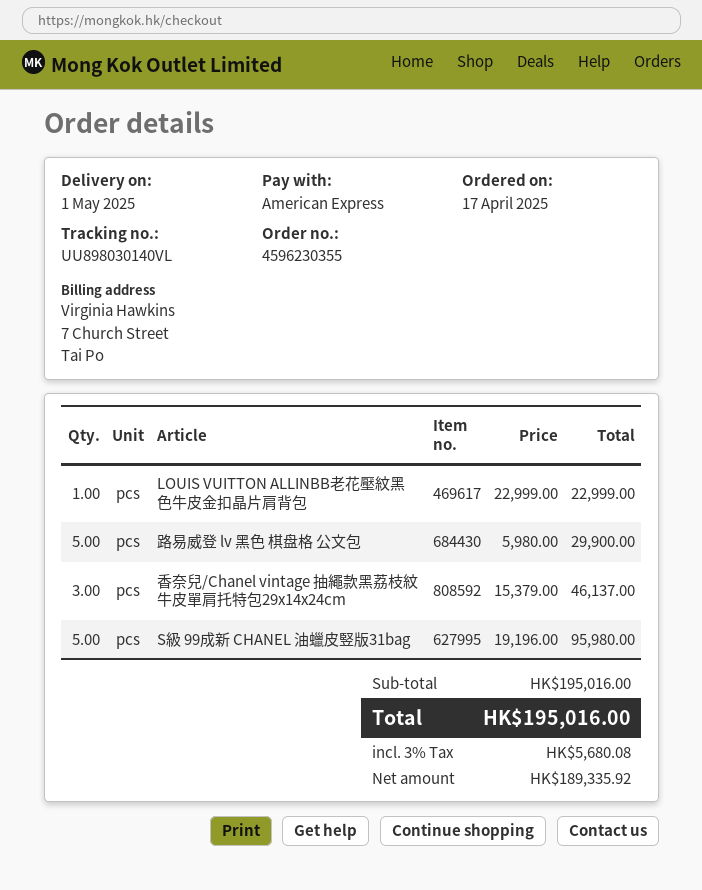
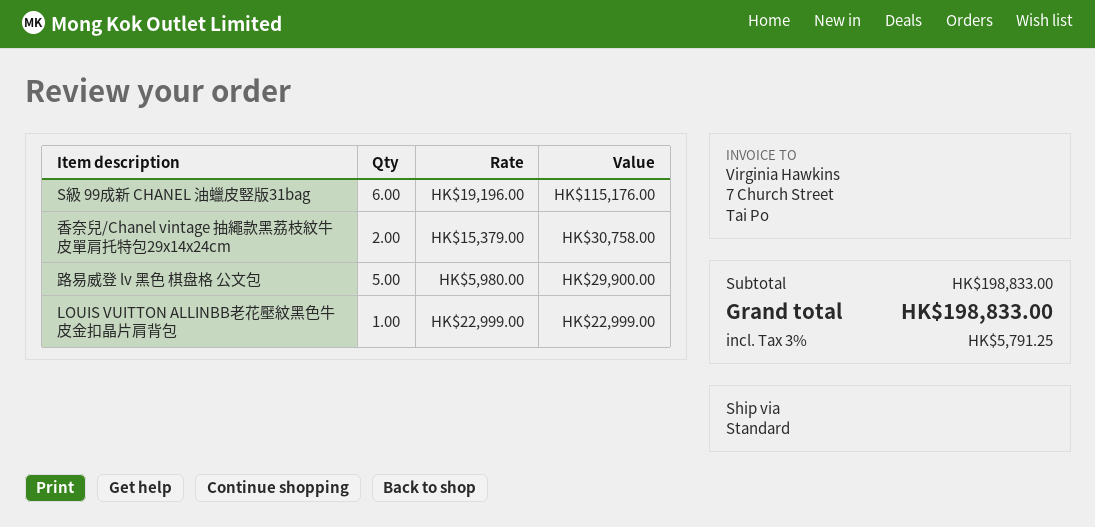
香奈兒/Chanel vintage 抽繩款黑荔枝紋牛皮單肩托特包29x14x24cm: 3 x 15379.00 = 46137.00 -> 2 x 15379.00 = 30758.00
S級 99成新 CHANEL 油蠟皮竪版31bag: 5 x 19196.00 = 95980.00 -> 6 x 19196.00 = 115176.00
subtotal: 195016.00 -> 198833.00
tax: 3% = 5680.08 -> 3% = 5791.25
total: 195016.00 -> 198833.00

